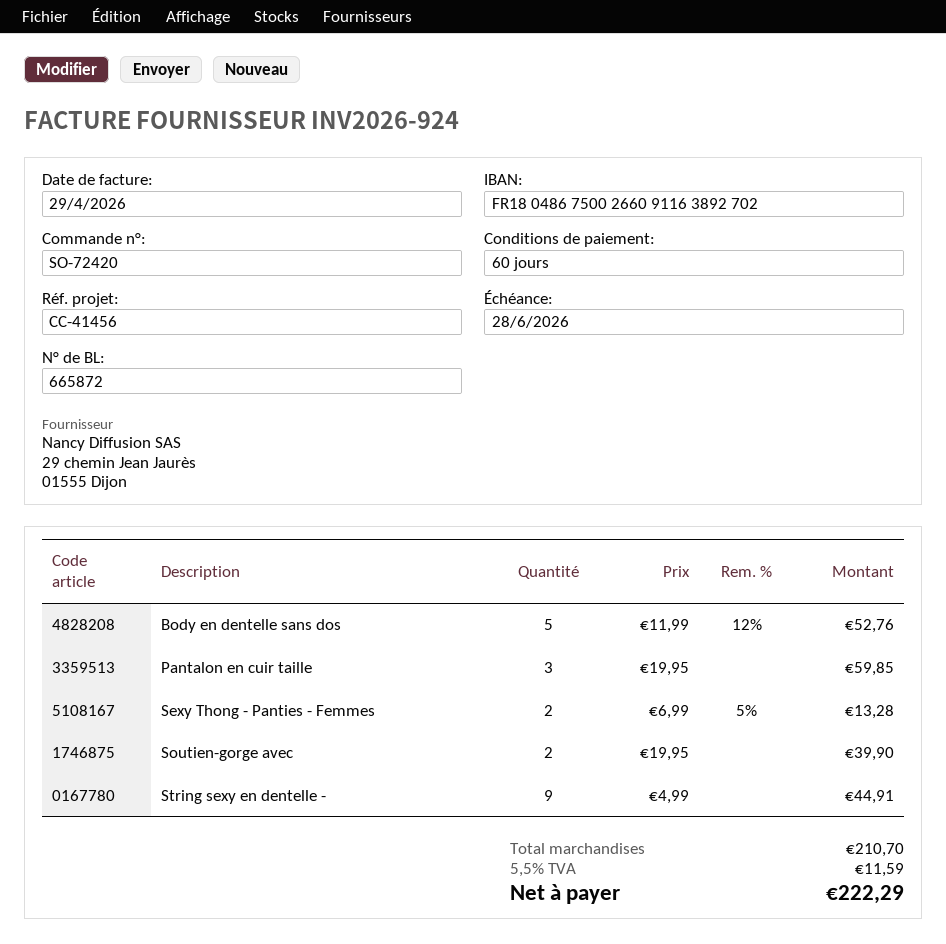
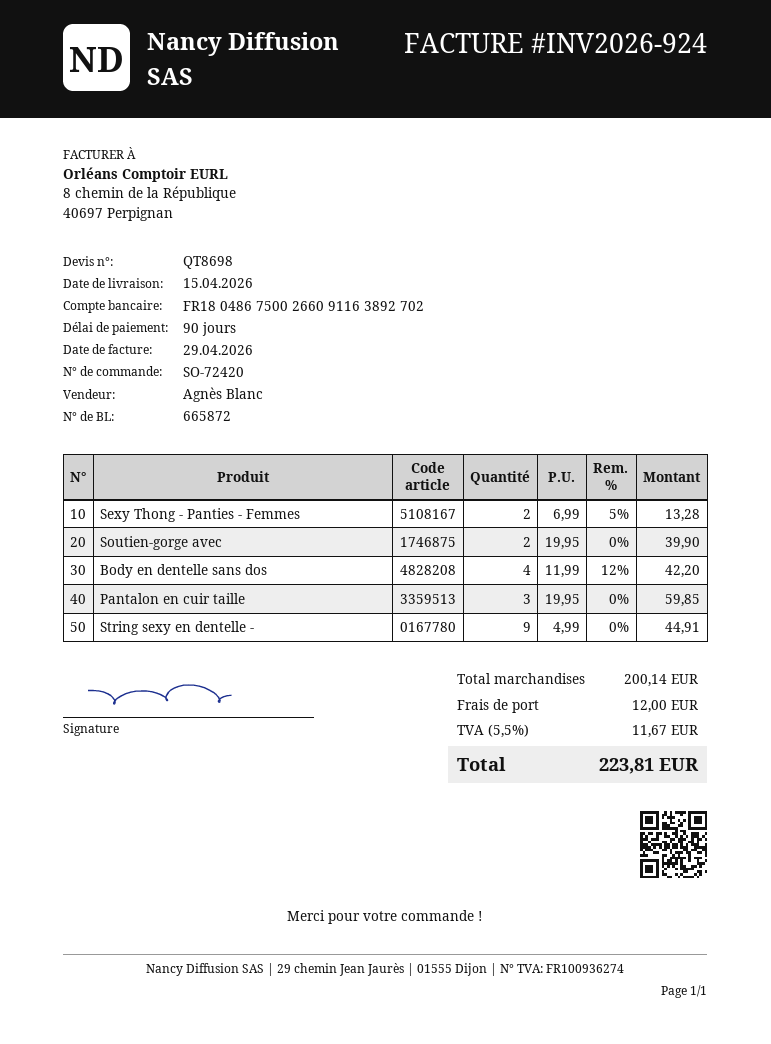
payment terms: 60 days -> 90 days
Body en dentelle sans dos: 5 x 11.99 - 12% = 52.76 -> 4 x 11.99 - 12% = 42.20
subtotal: 210.70 -> 200.14
shipping: none -> 12.00
tax: 5.5% = 11.59 -> 5.5% = 11.67
total: 222.29 -> 223.81

